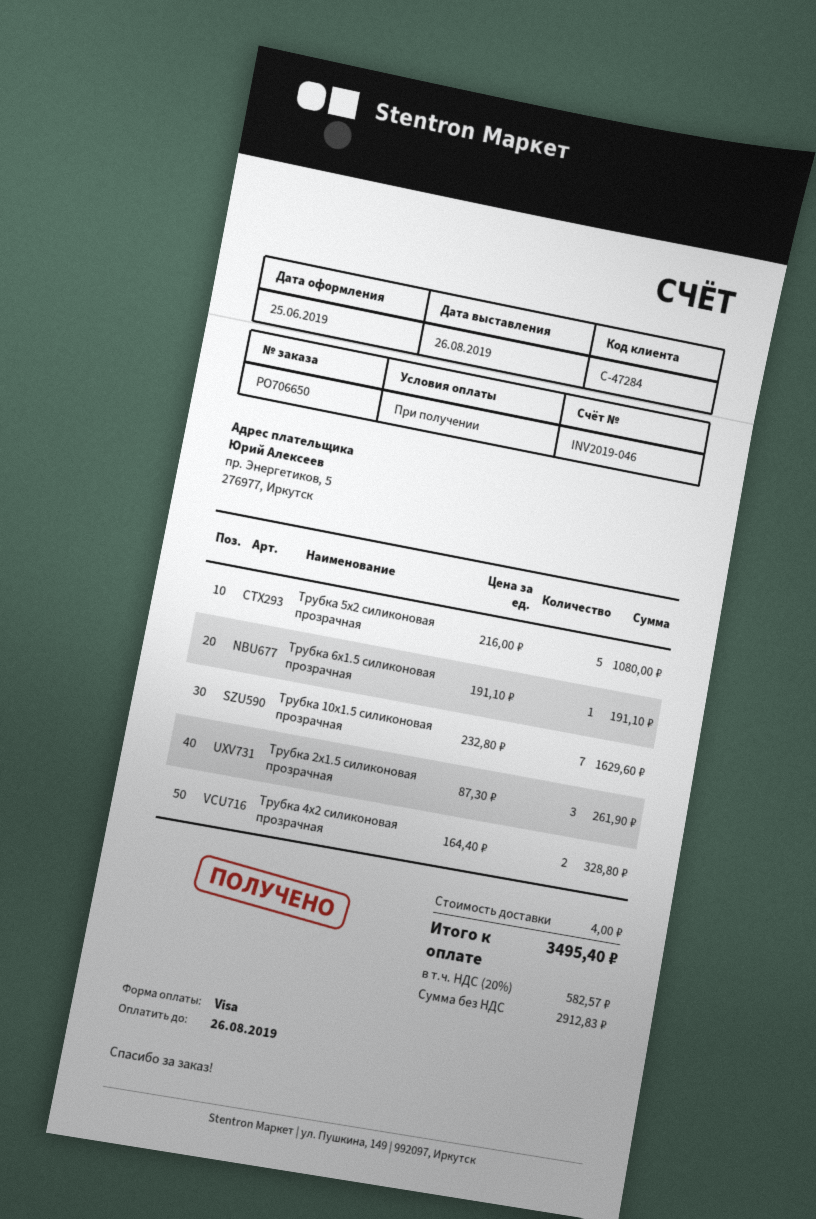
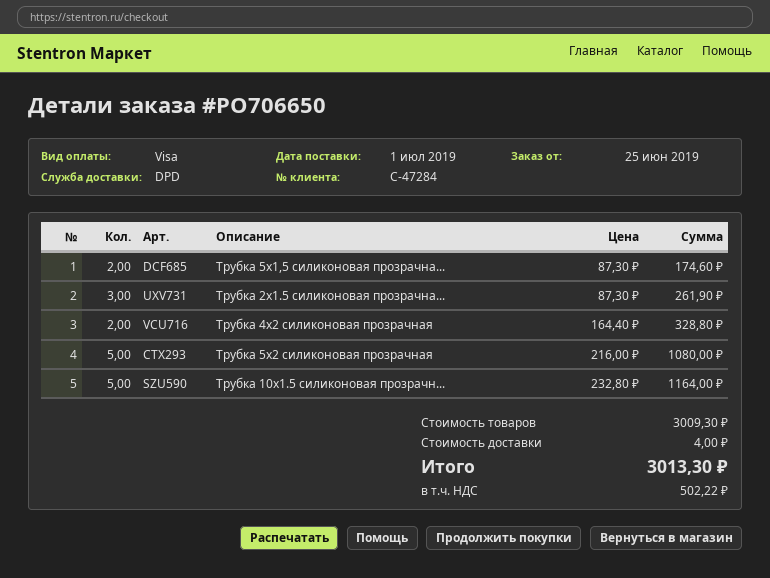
Трубка 6х1.5 силиконовая прозрачная: 1 x 191.10 = 191.10 -> none
Трубка 10х1.5 силиконовая прозрачная: 7 x 232.80 = 1629.60 -> 5 x 232.80 = 1164.00
Трубка 5х1,5 силиконовая прозрачна...: none -> 2 x 87.30 = 174.60
tax: 582.57 -> 502.22
total: 3495.40 -> 3013.30

